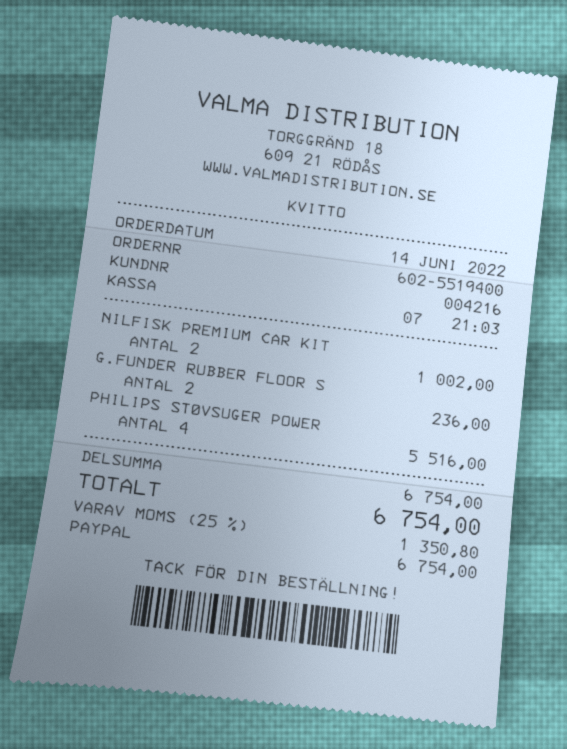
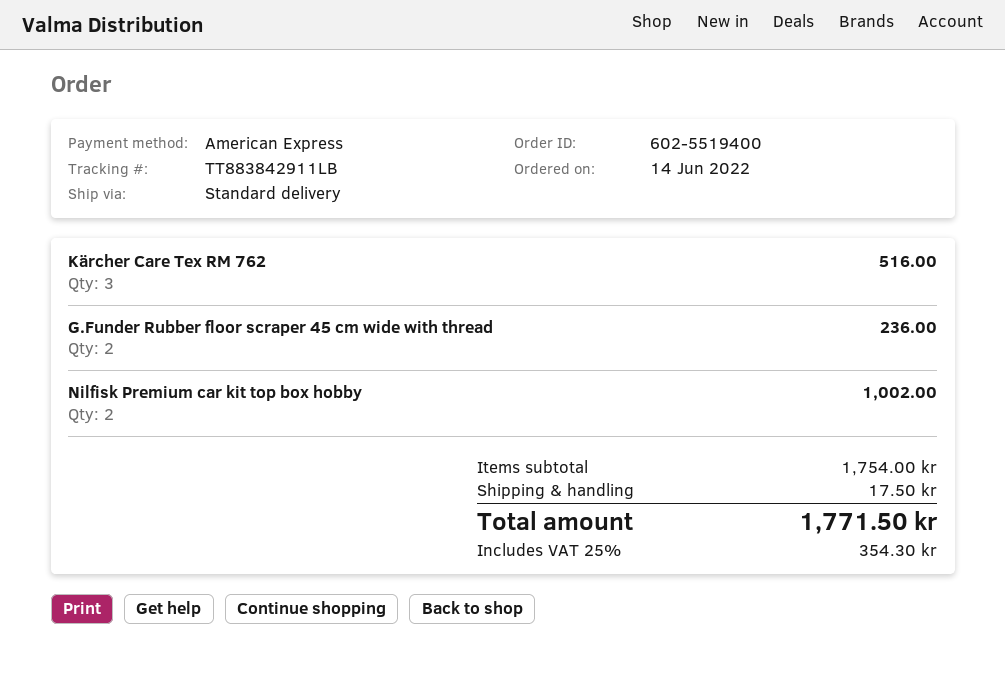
payment method: PayPal -> American Express
PHILIPS STØVSUGER POWER: 4 for 5516.00 -> none
Kärcher Care Tex RM 762: none -> 3 for 516.00
subtotal: 6754.00 -> 1754.00
shipping: none -> 17.50
tax: 25% = 1350.80 -> 25% = 354.30
total: 6754.00 -> 1771.50

